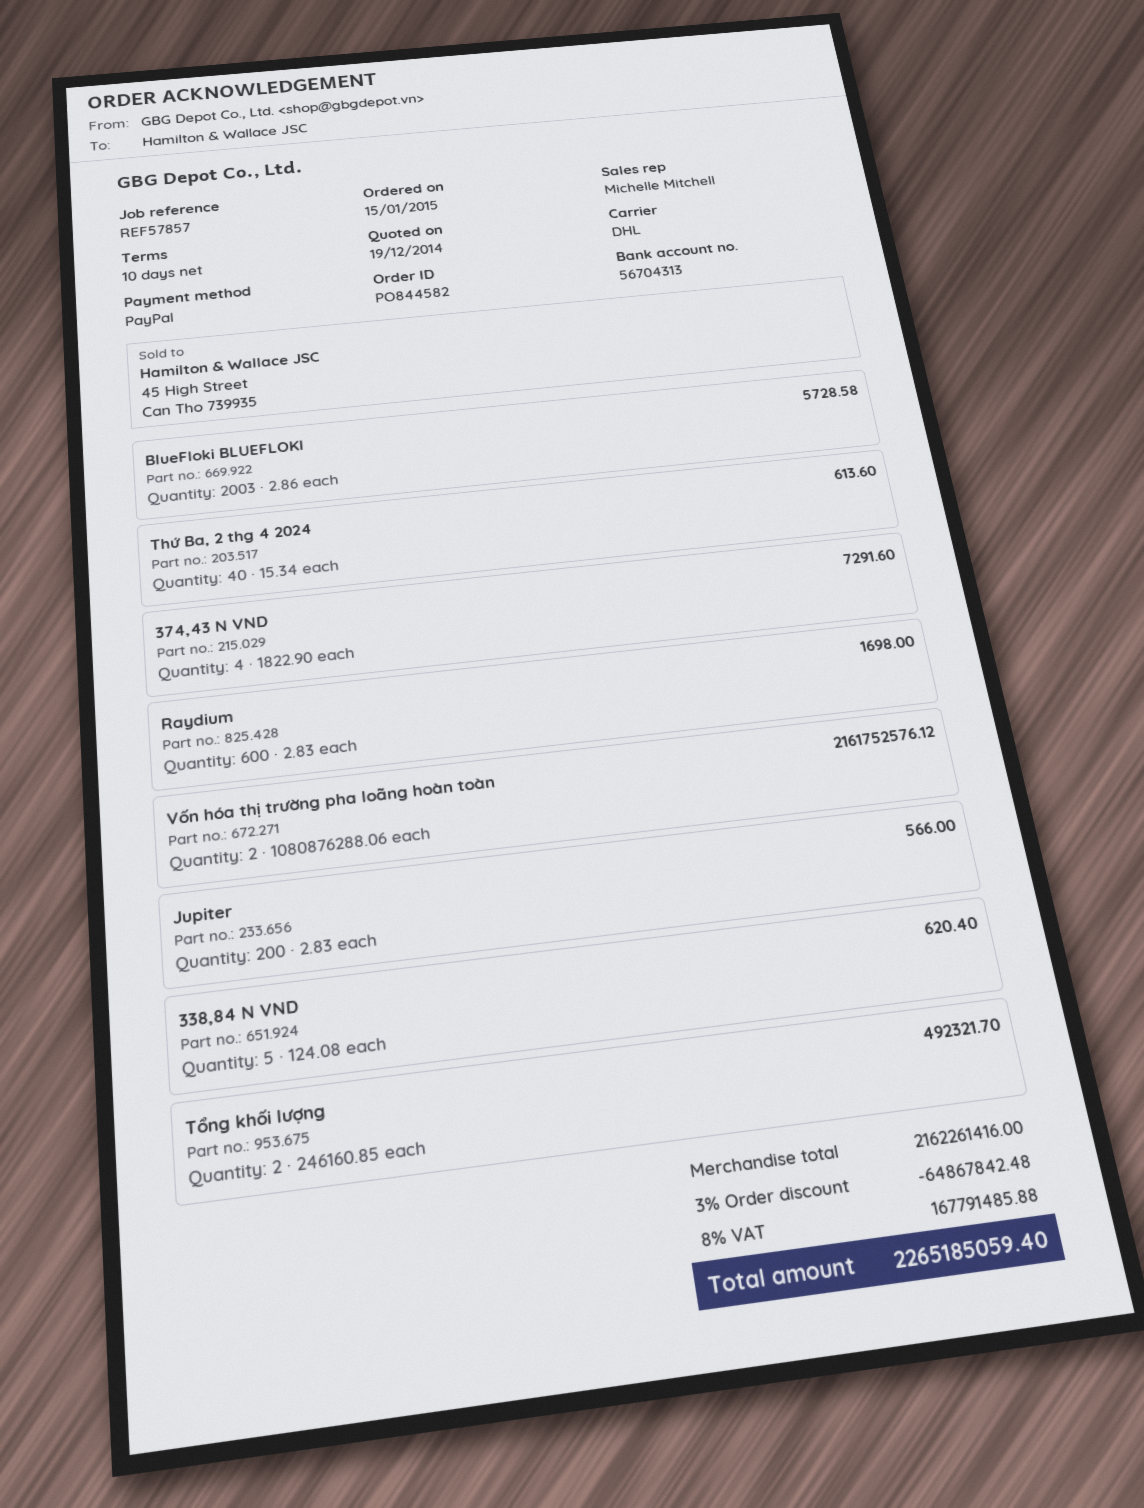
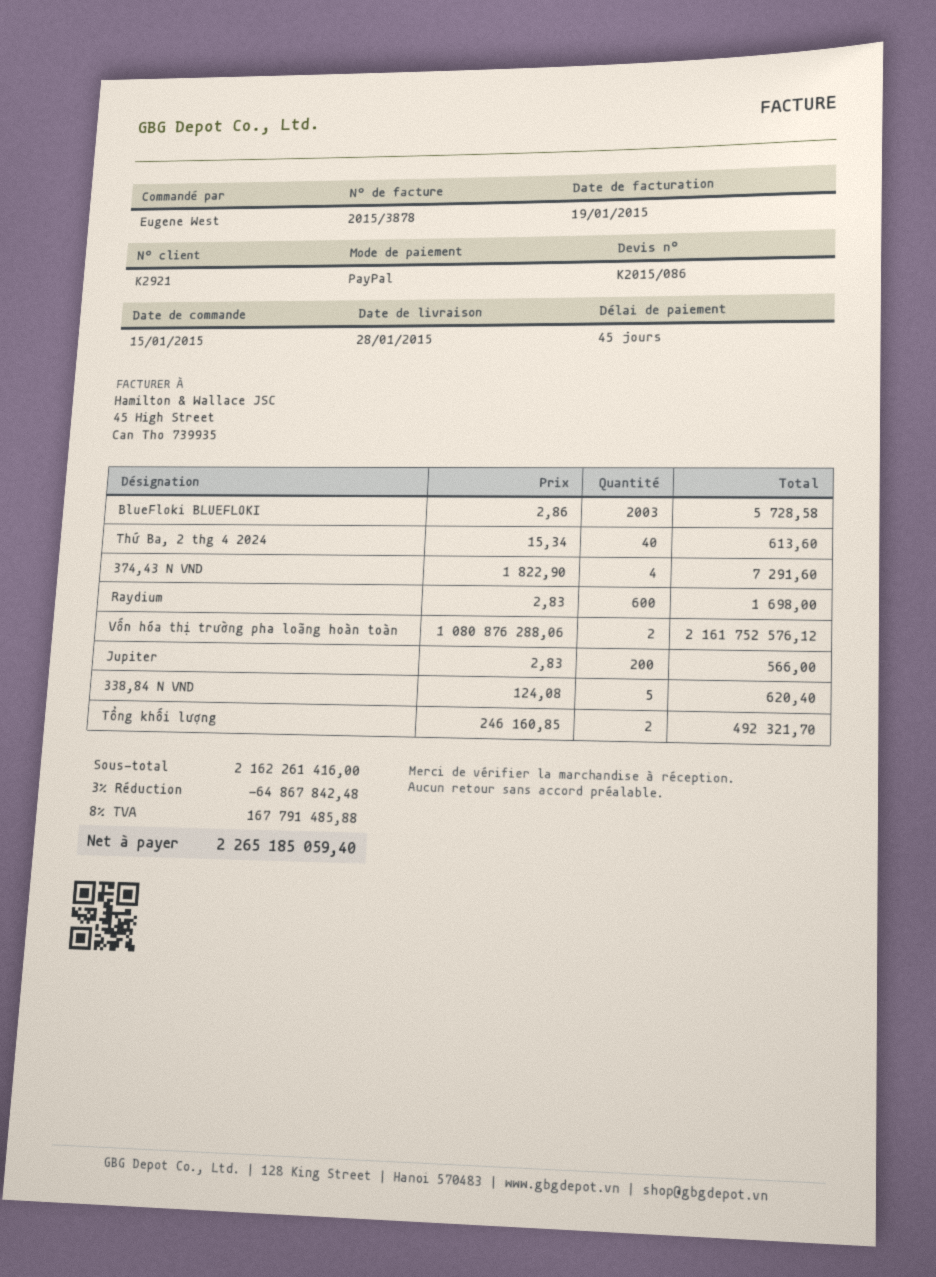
payment terms: 10 days -> 45 days

